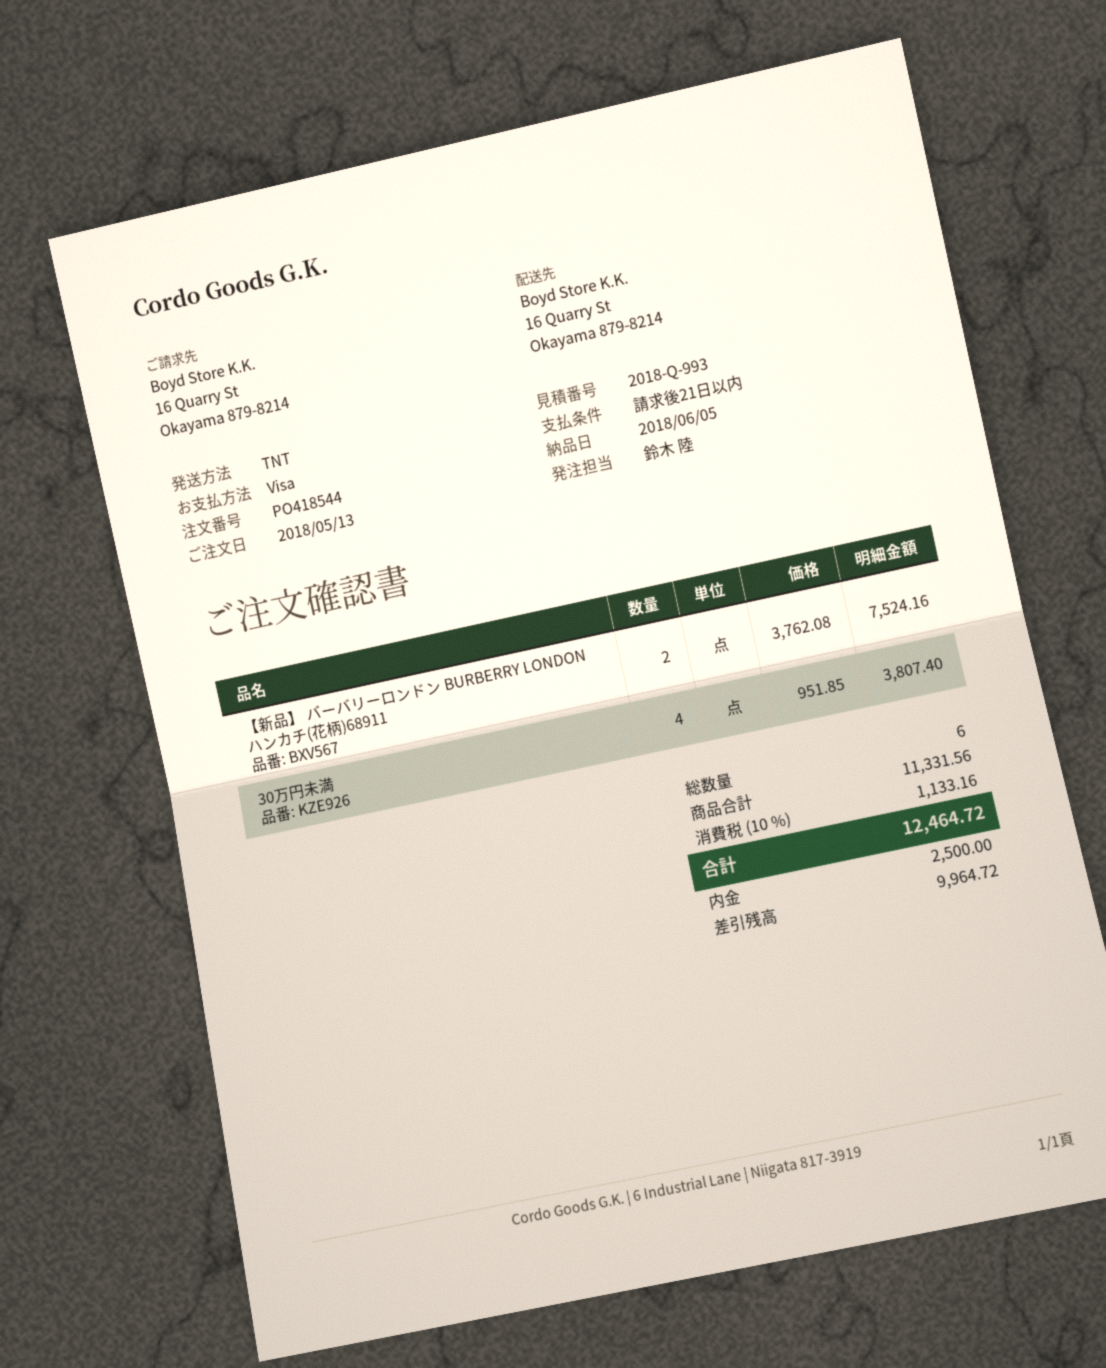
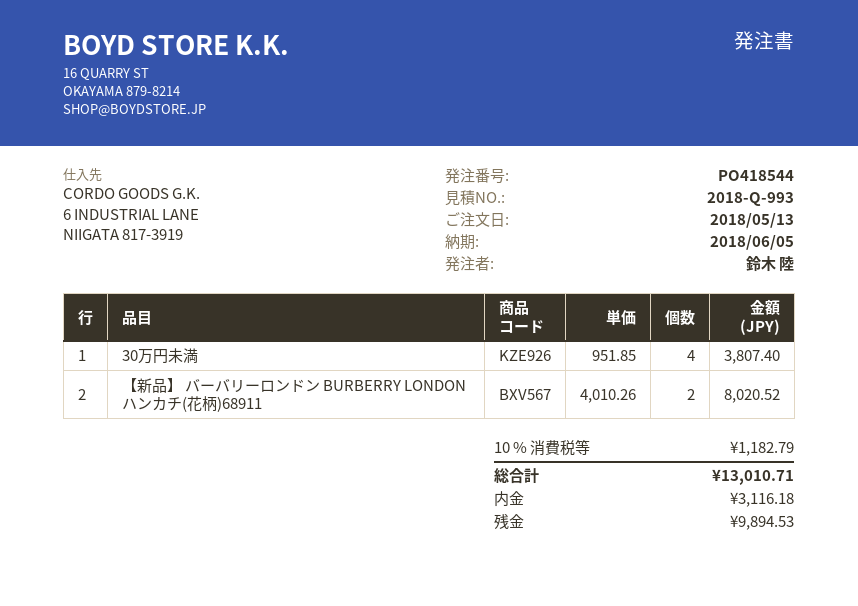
【新品】 バーバリーロンドン BURBERRY LONDON ハンカチ(花柄)68911: 2 x 3762.08 = 7524.16 -> 2 x 4010.26 = 8020.52
tax: 10% = 1133.16 -> 10% = 1182.79
total: 12464.72 -> 13010.71
deposit: 2500.00 -> 3116.18
balance: 9964.72 -> 9894.53

